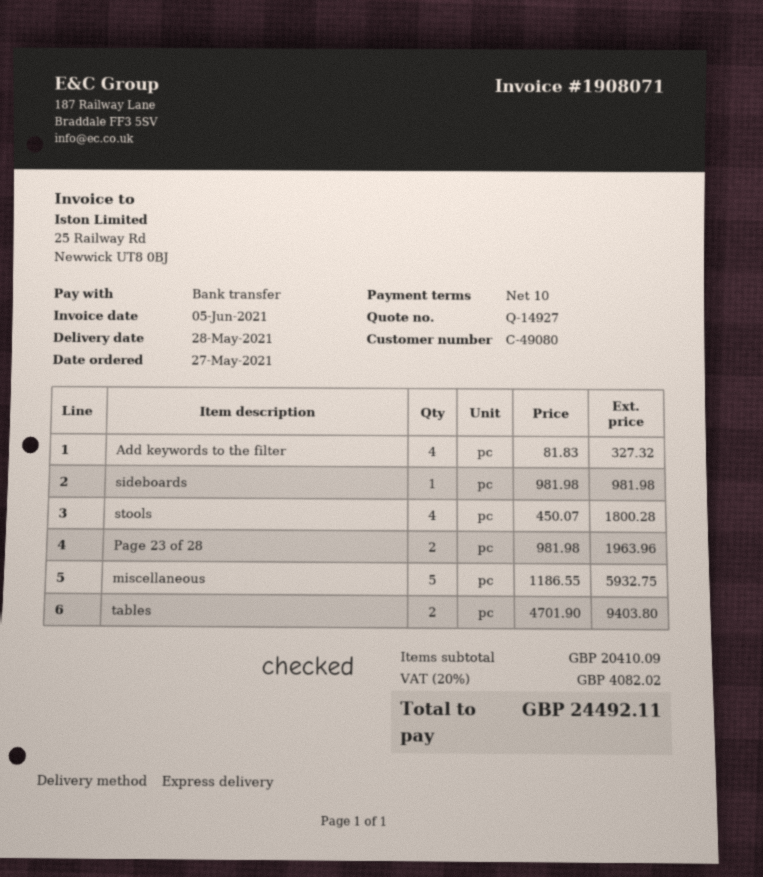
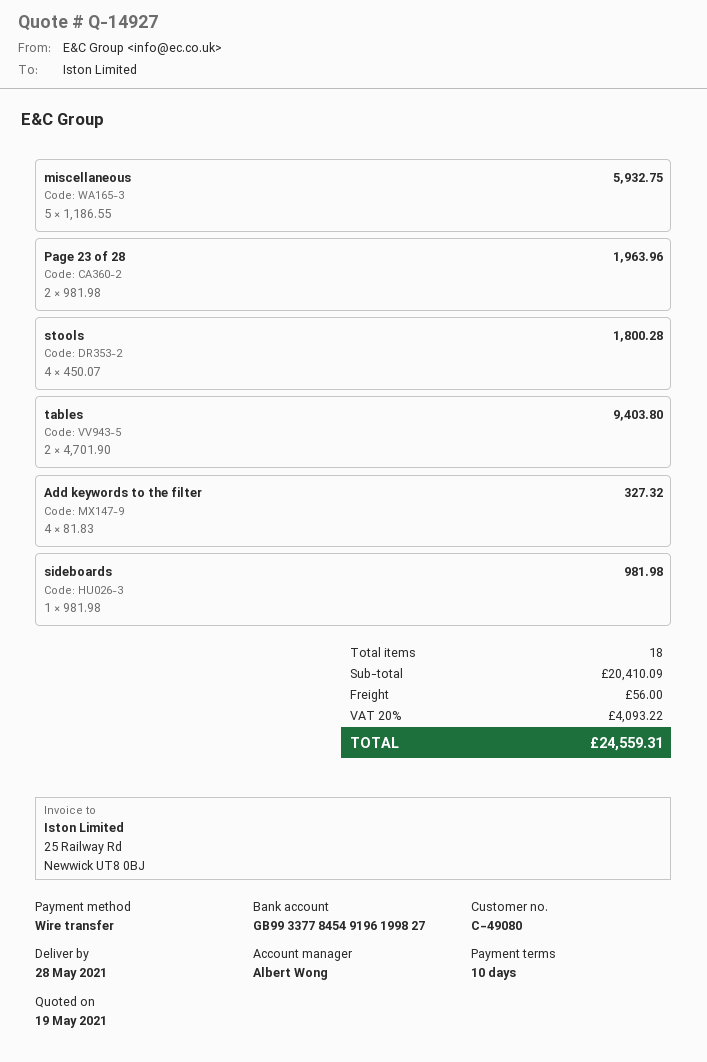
shipping: none -> 56.00
tax: 20% = 4082.02 -> 20% = 4093.22
total: 24492.11 -> 24559.31

